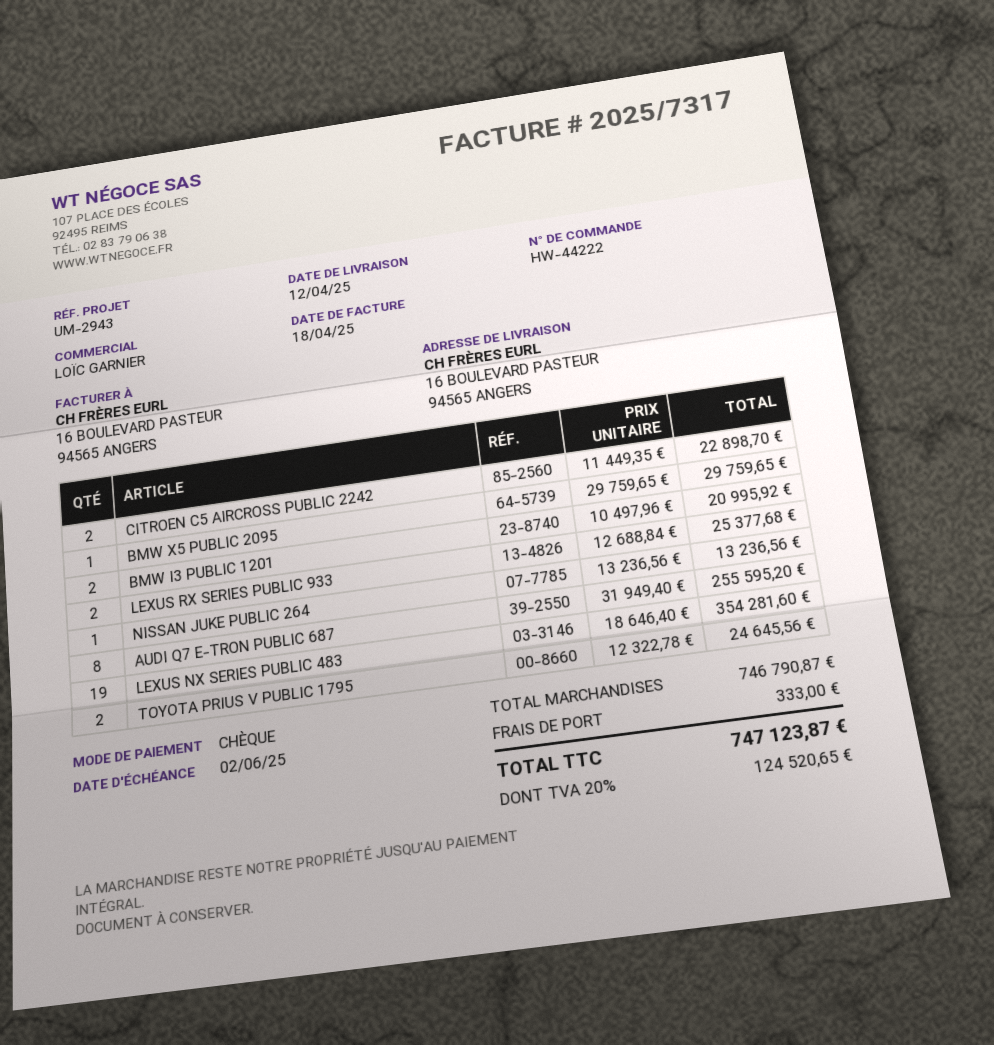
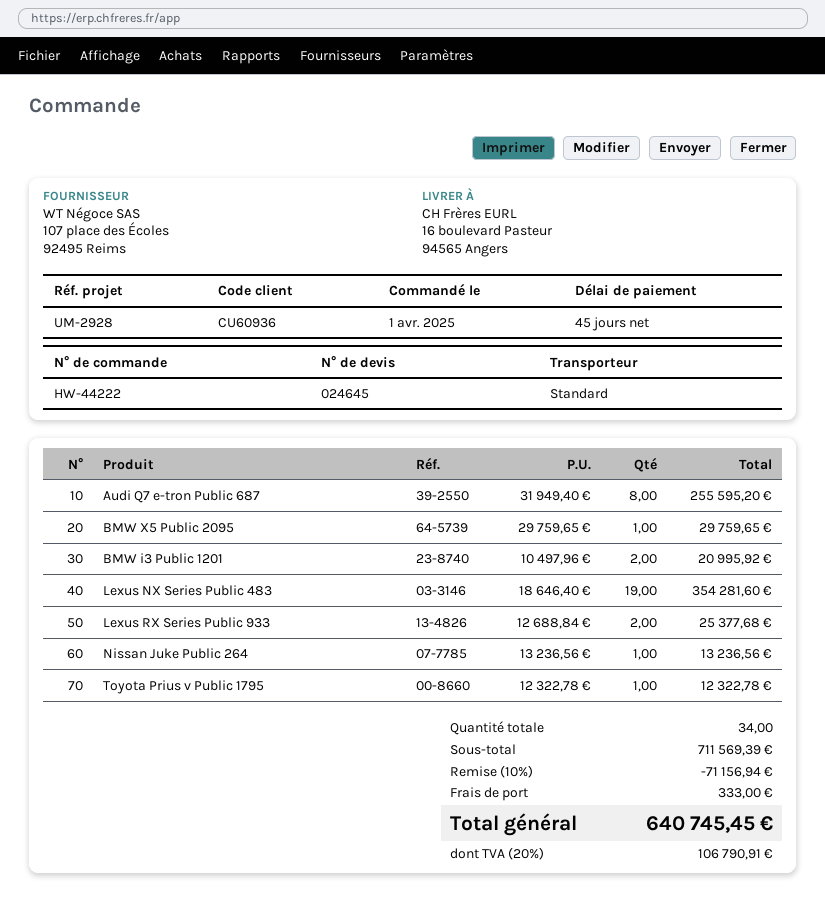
reference: UM-2943 -> UM-2928
CITROEN C5 AIRCROSS PUBLIC 2242: 2 x 11449.35 = 22898.70 -> none
TOYOTA PRIUS V PUBLIC 1795: 2 x 12322.78 = 24645.56 -> 1 x 12322.78 = 12322.78
subtotal: 746790.87 -> 711569.39
discount: none -> 10% = 71156.94
tax: 20% = 124520.65 -> 20% = 106790.91
total: 747123.87 -> 640745.45

